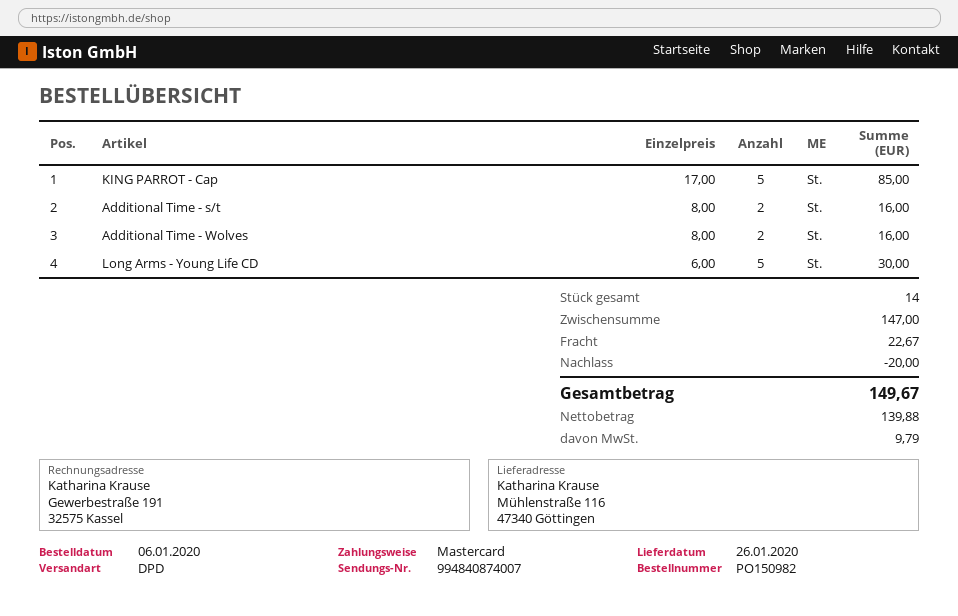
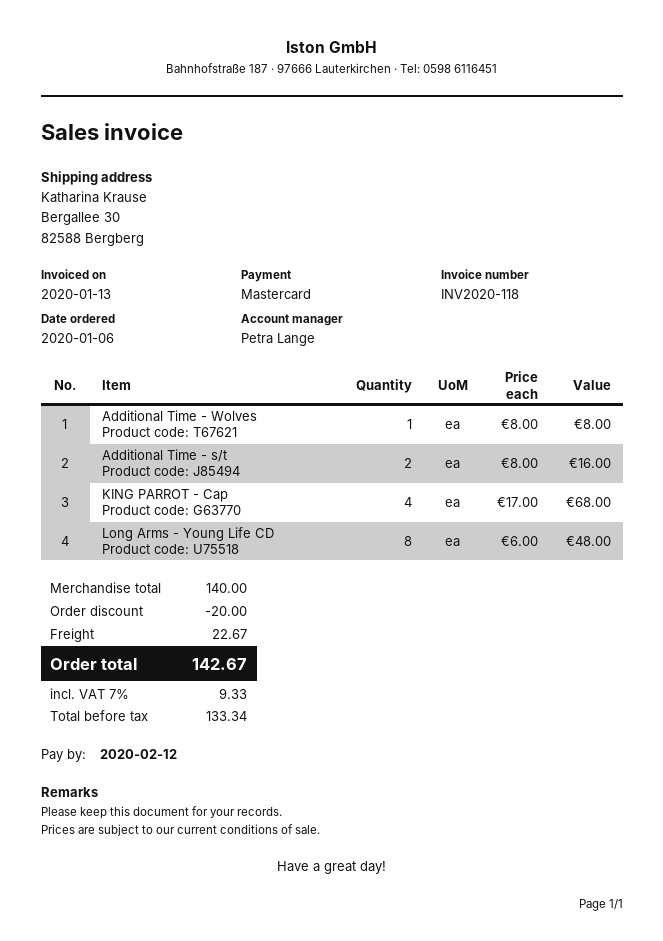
ship to: Mühlenstraße 116, 47340 Göttingen -> Bergallee 30, 82588 Bergberg
KING PARROT - Cap: 5 x 17.00 = 85.00 -> 4 x 17.00 = 68.00
Additional Time - Wolves: 2 x 8.00 = 16.00 -> 1 x 8.00 = 8.00
Long Arms - Young Life CD: 5 x 6.00 = 30.00 -> 8 x 6.00 = 48.00
subtotal: 147.00 -> 140.00
net: 139.88 -> 133.34
tax: 9.79 -> 9.33
total: 149.67 -> 142.67

